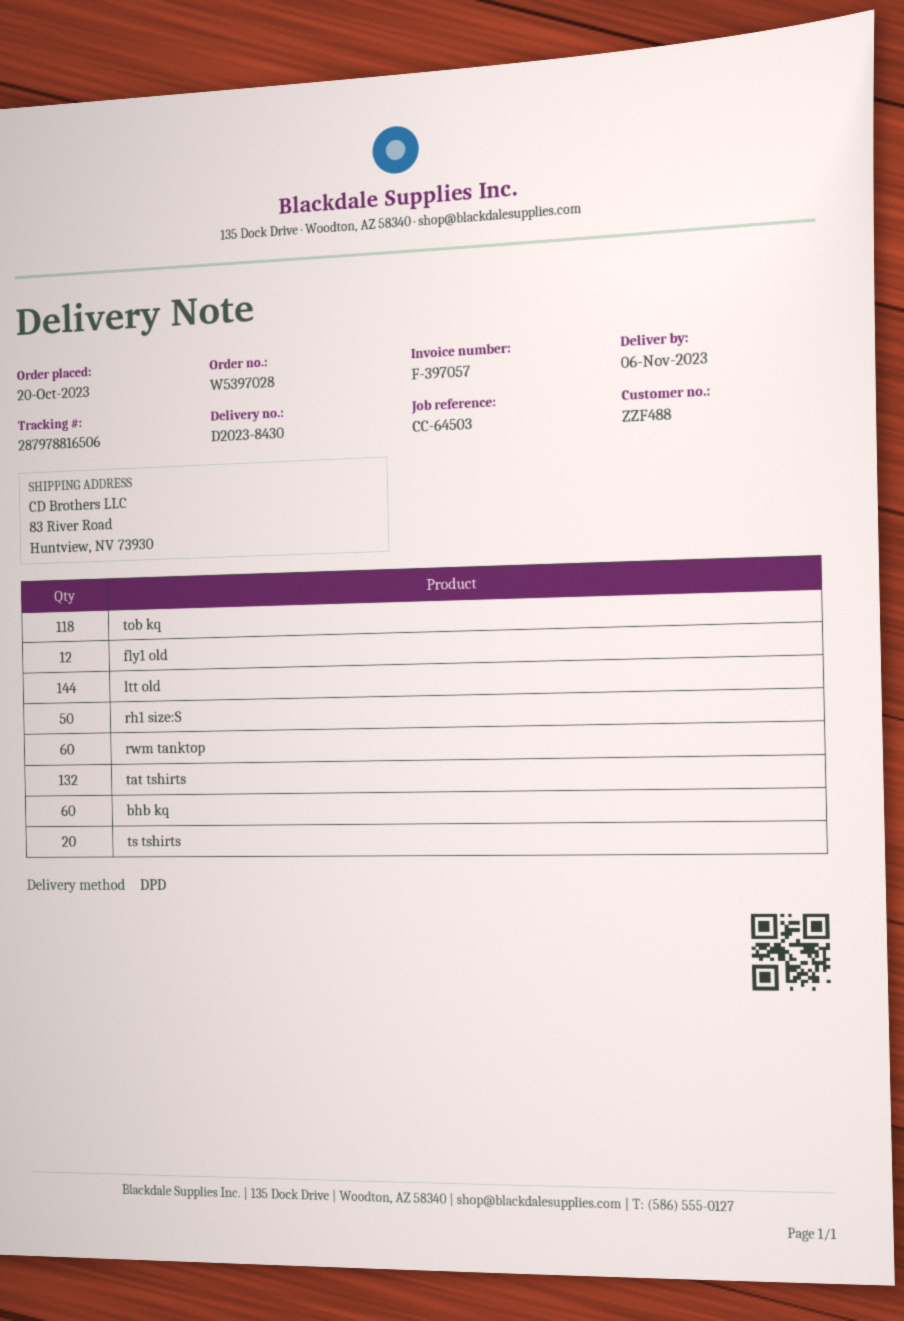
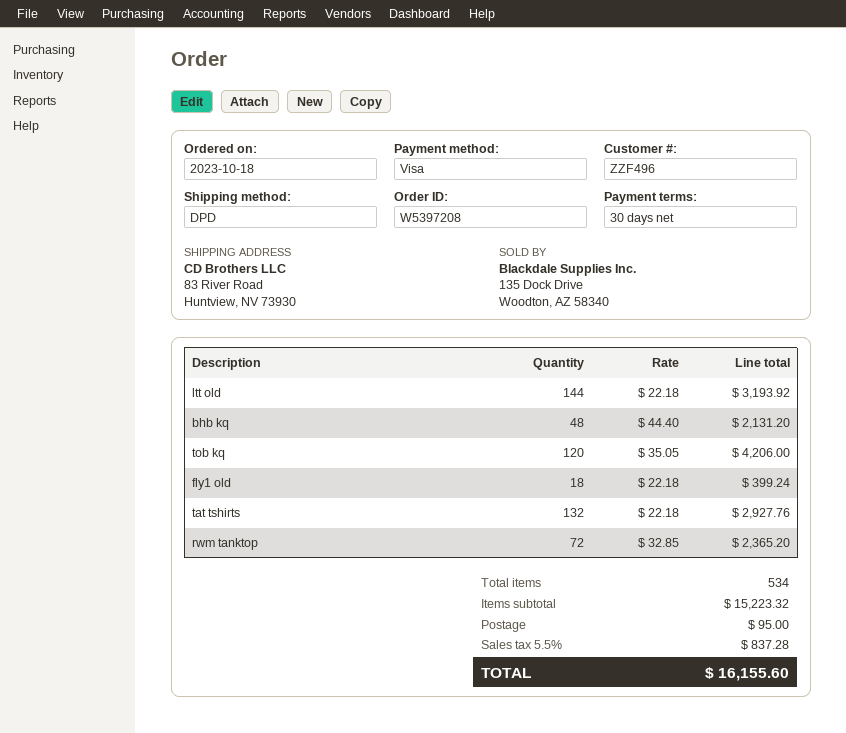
order number: W5397028 -> W5397208
order date: 2023-10-20 -> 2023-10-18
customer number: ZZF488 -> ZZF496
tob kq: 118 -> 120
fly1 old: 12 -> 18
rh1 size:S: 50 -> none
rwm tanktop: 60 -> 72
bhb kq: 60 -> 48
ts tshirts: 20 -> none

